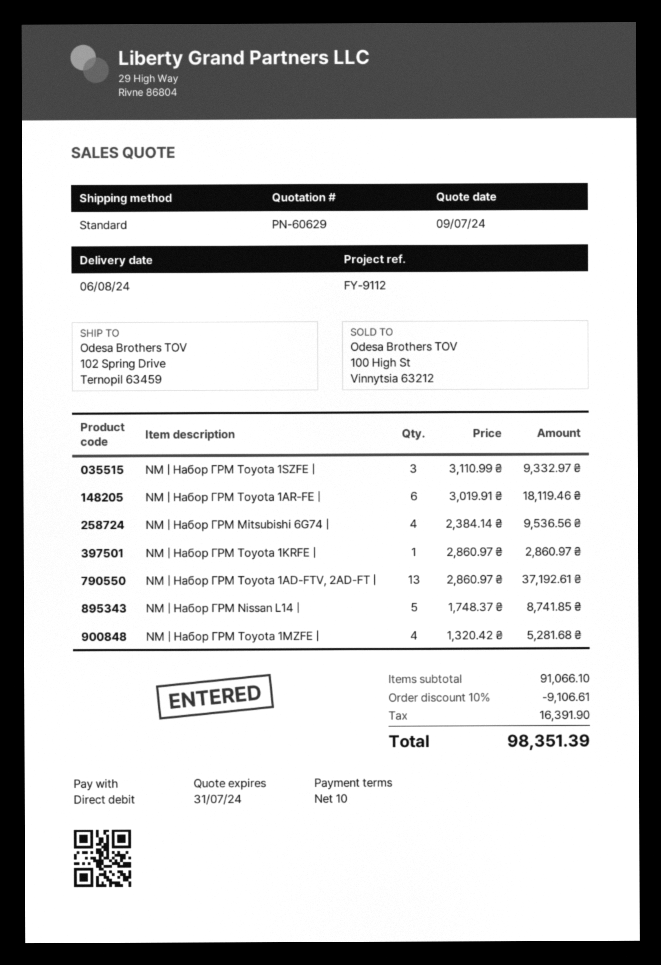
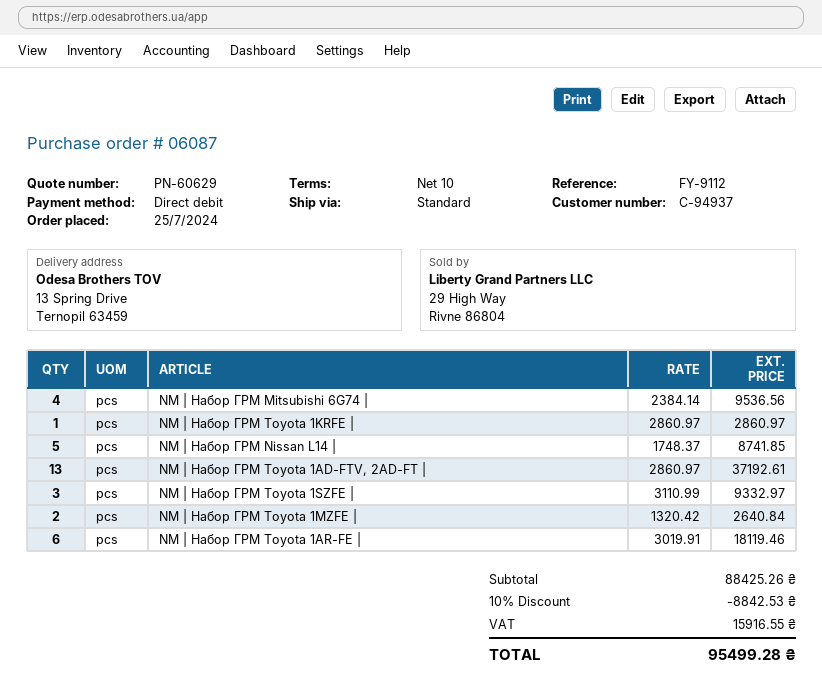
ship to: 102 Spring Drive, Ternopil 63459 -> 13 Spring Drive, Ternopil 63459
NM | Набор ГРМ Toyota 1MZFE |: 4 x 1320.42 = 5281.68 -> 2 x 1320.42 = 2640.84
subtotal: 91066.10 -> 88425.26
discount: 10% = 9106.61 -> 10% = 8842.53
tax: 16391.90 -> 15916.55
total: 98351.39 -> 95499.28

